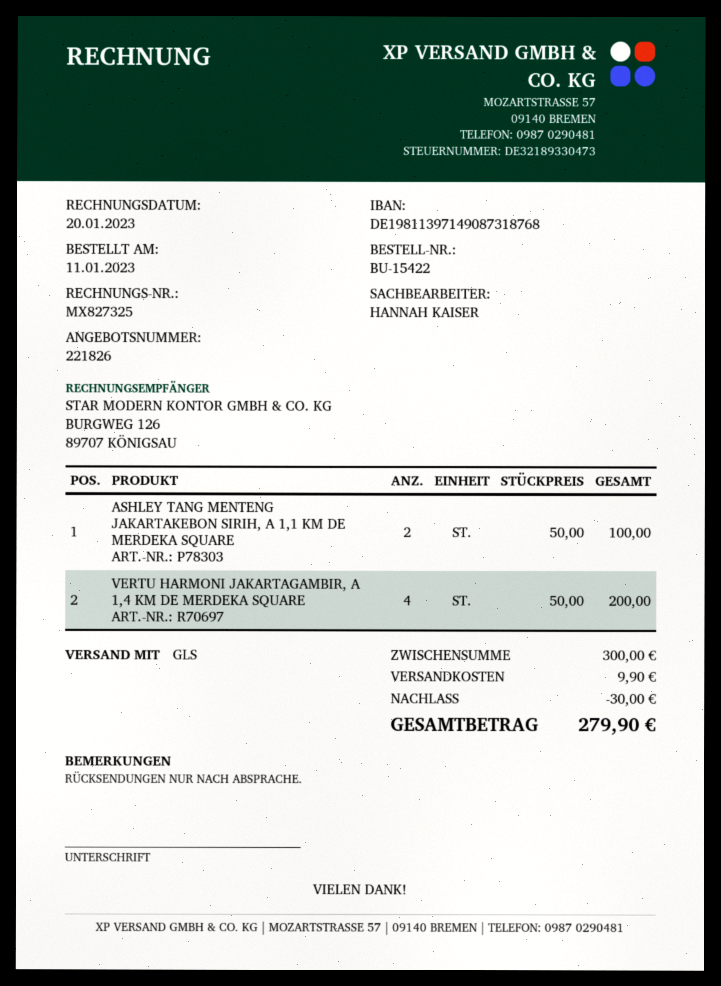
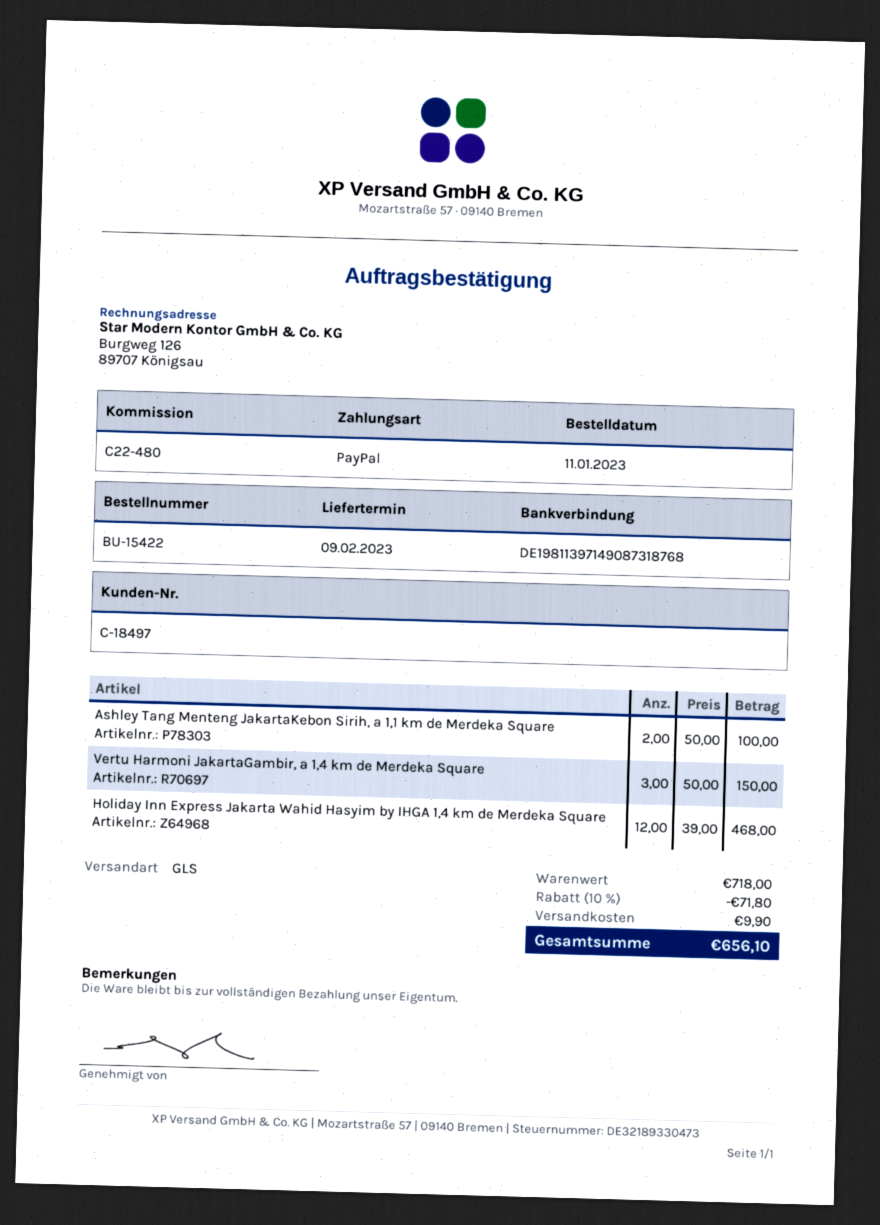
VERTU HARMONI JAKARTAGAMBIR, A 1,4 KM DE MERDEKA SQUARE: 4 x 50.00 = 200.00 -> 3 x 50.00 = 150.00
Holiday Inn Express Jakarta Wahid Hasyim by IHGA 1,4 km de Merdeka Square: none -> 12 x 39.00 = 468.00
subtotal: 300.00 -> 718.00
discount: 30.00 -> 71.80
total: 279.90 -> 656.10

